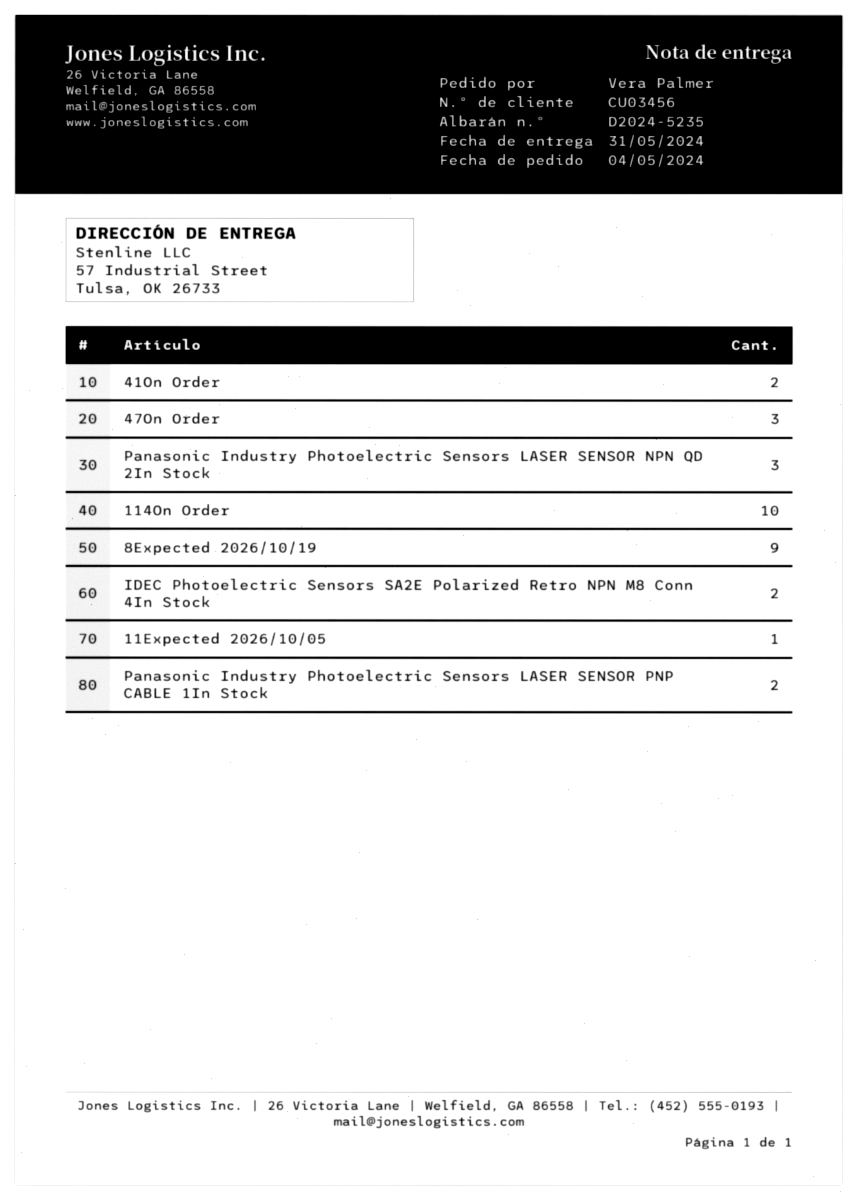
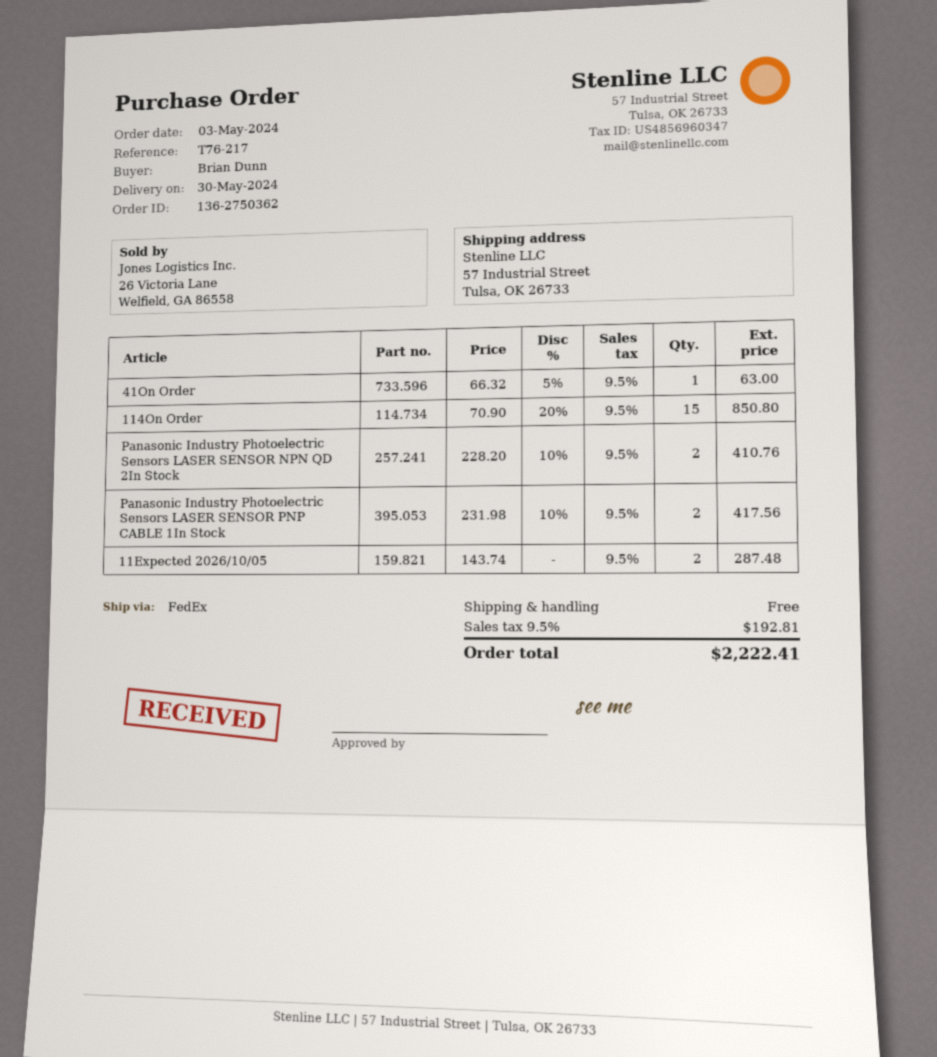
order date: 2024-05-04 -> 2024-05-03
delivery date: 2024-05-31 -> 2024-05-30
ordered by: Vera Palmer -> Brian Dunn
41On Order: 2 -> 1
47On Order: 3 -> none
Panasonic Industry Photoelectric Sensors LASER SENSOR NPN QD 2In Stock: 3 -> 2
114On Order: 10 -> 15
8Expected 2026/10/19: 9 -> none
IDEC Photoelectric Sensors SA2E Polarized Retro NPN M8 Conn 4In Stock: 2 -> none
11Expected 2026/10/05: 1 -> 2

